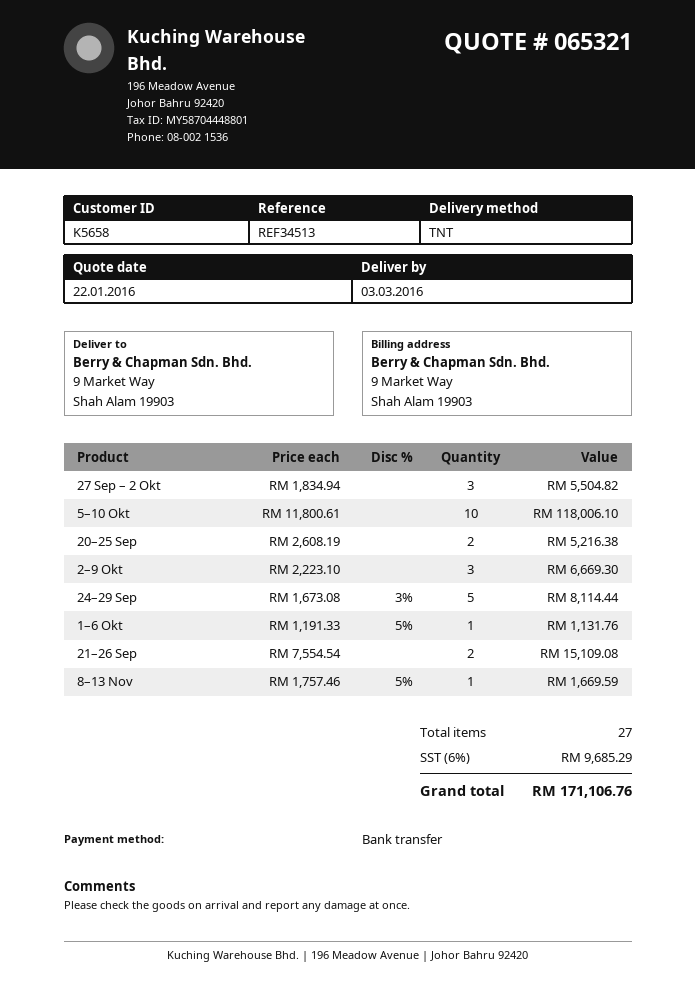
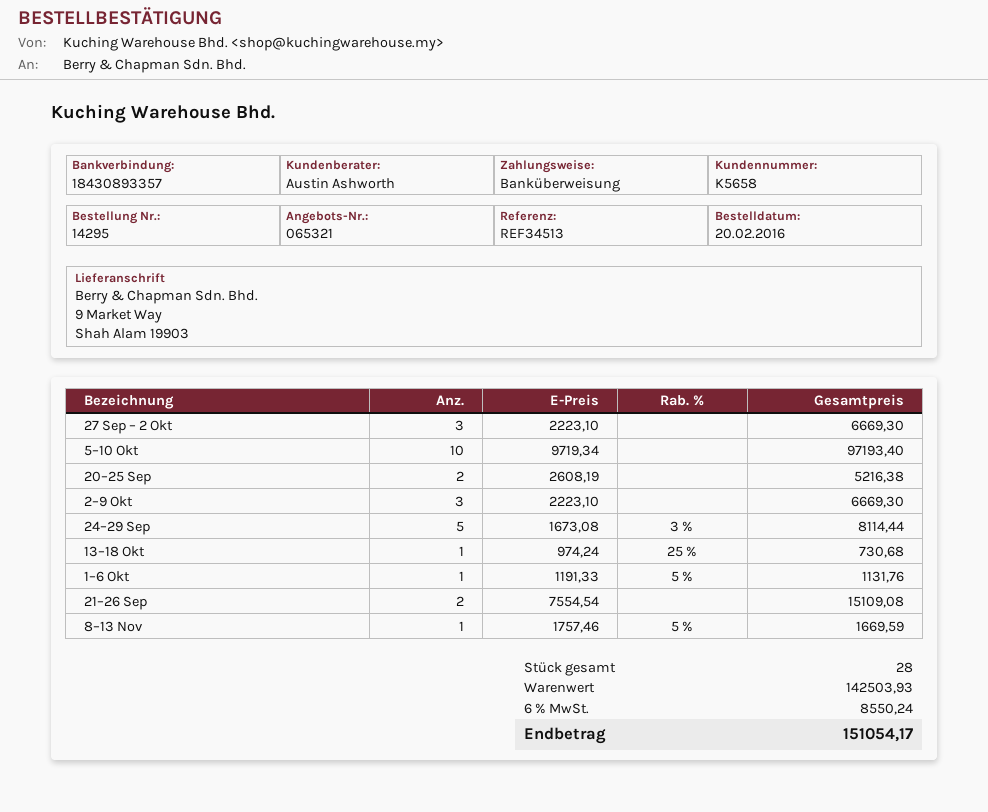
27 Sep – 2 Okt: 3 x 1834.94 = 5504.82 -> 3 x 2223.10 = 6669.30
5–10 Okt: 10 x 11800.61 = 118006.10 -> 10 x 9719.34 = 97193.40
13–18 Okt: none -> 1 x 974.24 - 25% = 730.68
total quantity: 27 -> 28
tax: 6% = 9685.29 -> 6% = 8550.24
total: 171106.76 -> 151054.17

